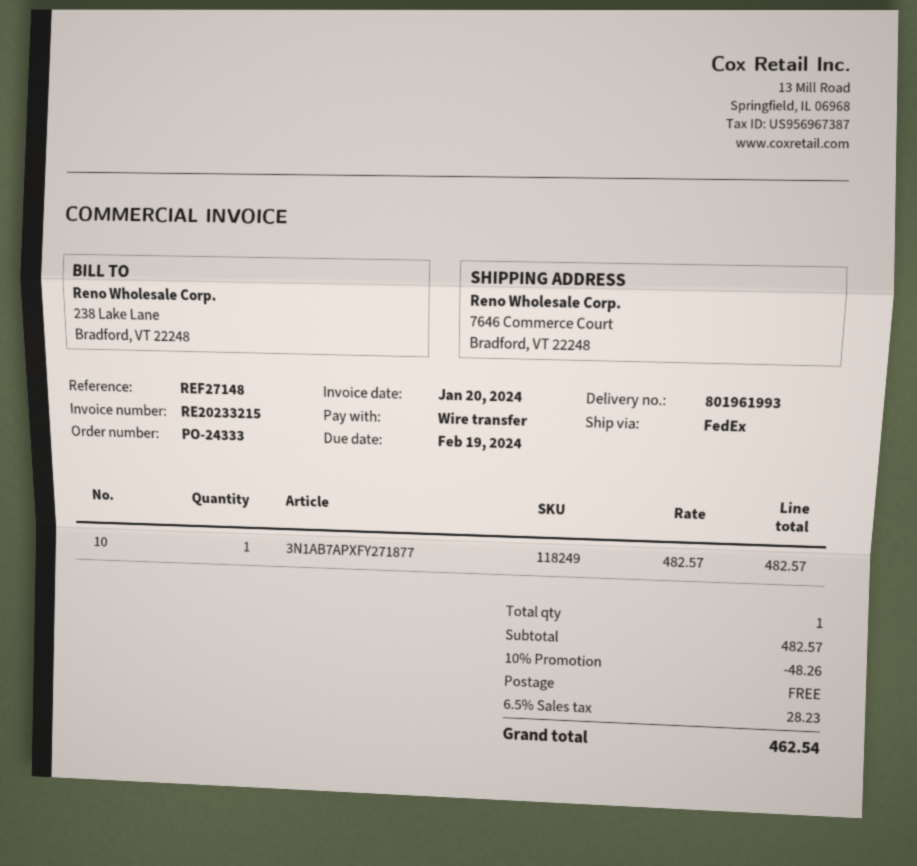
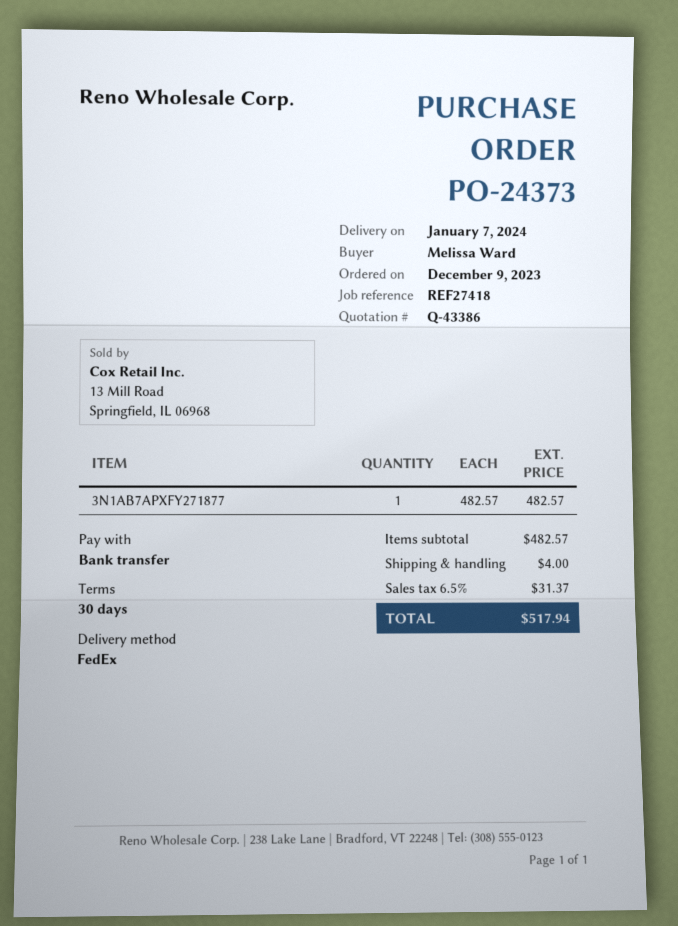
order number: PO-24333 -> PO-24373
reference: REF27148 -> REF27418
discount: 10% = 48.26 -> none
shipping: 0.00 -> 4.00
tax: 6.5% = 28.23 -> 6.5% = 31.37
total: 462.54 -> 517.94

